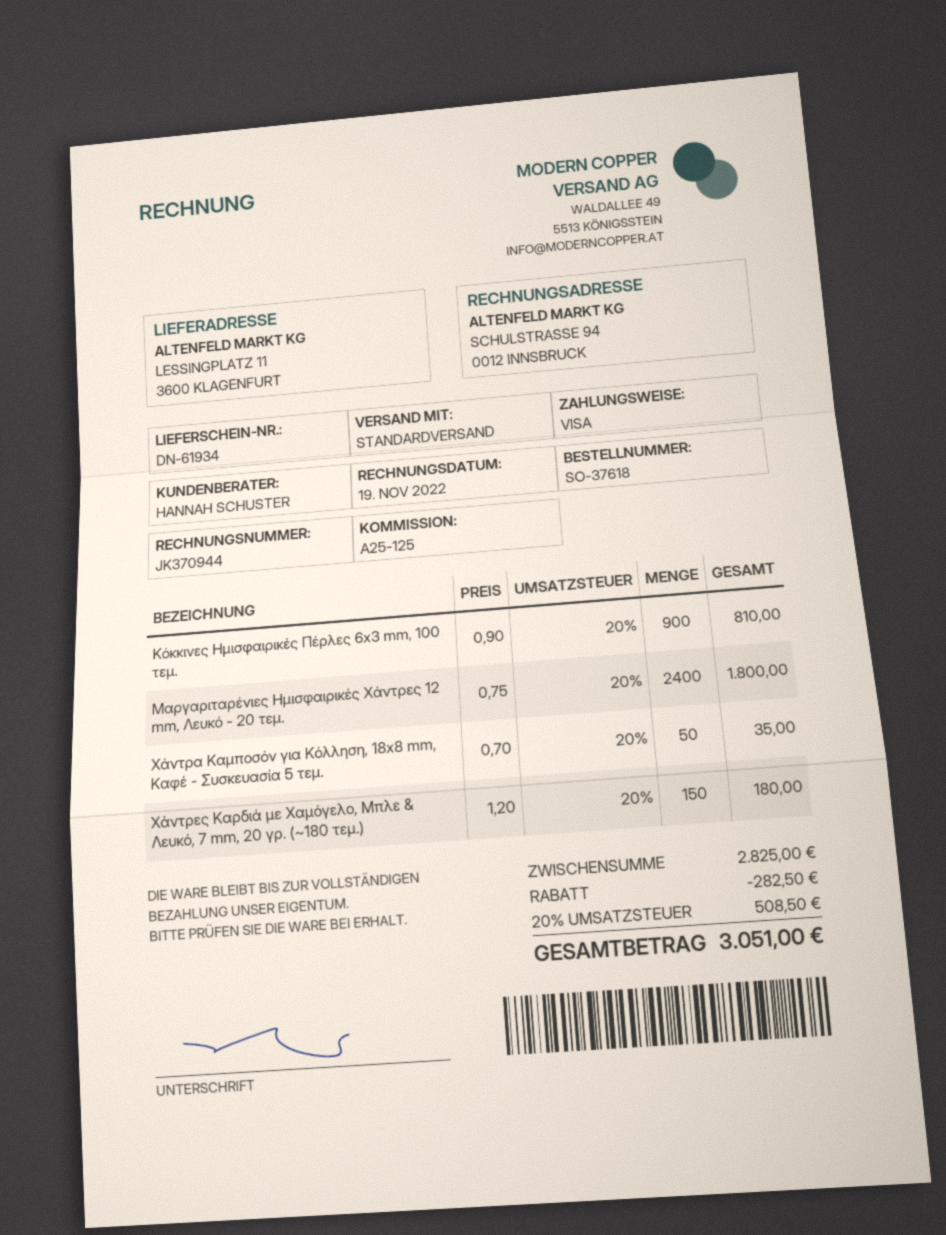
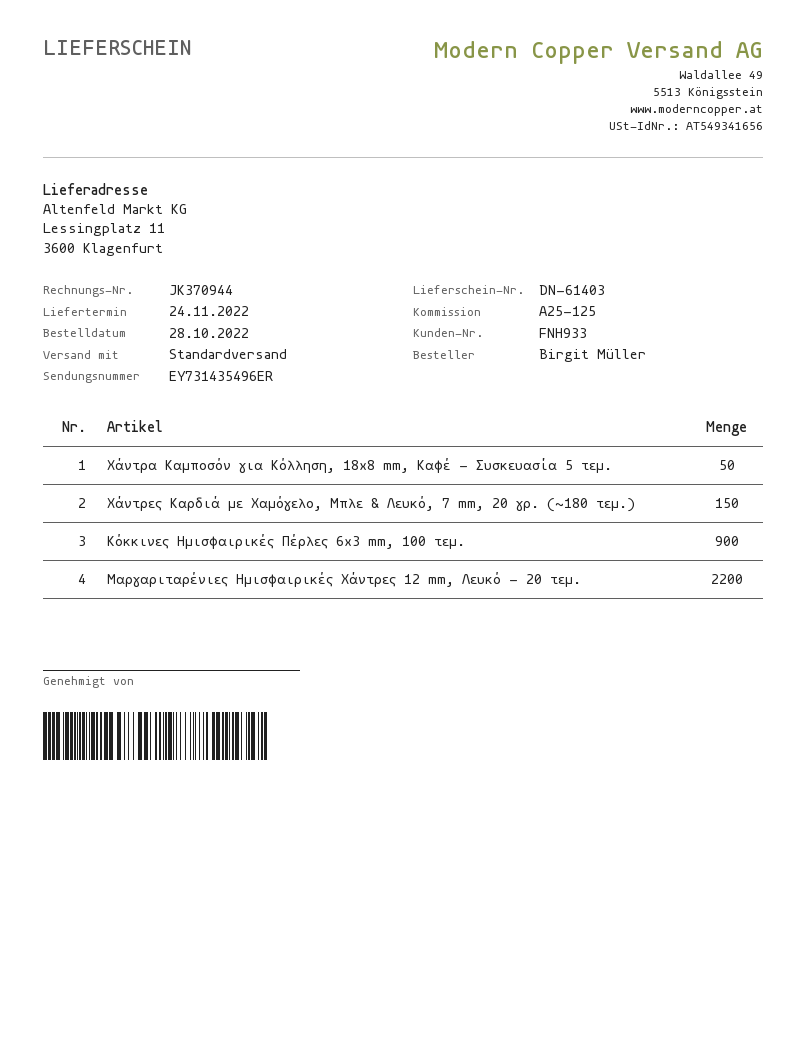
delivery note number: DN-61934 -> DN-61403
Μαργαριταρένιες Ημισφαιρικές Χάντρες 12 mm, Λευκό - 20 τεμ.: 2400 -> 2200

